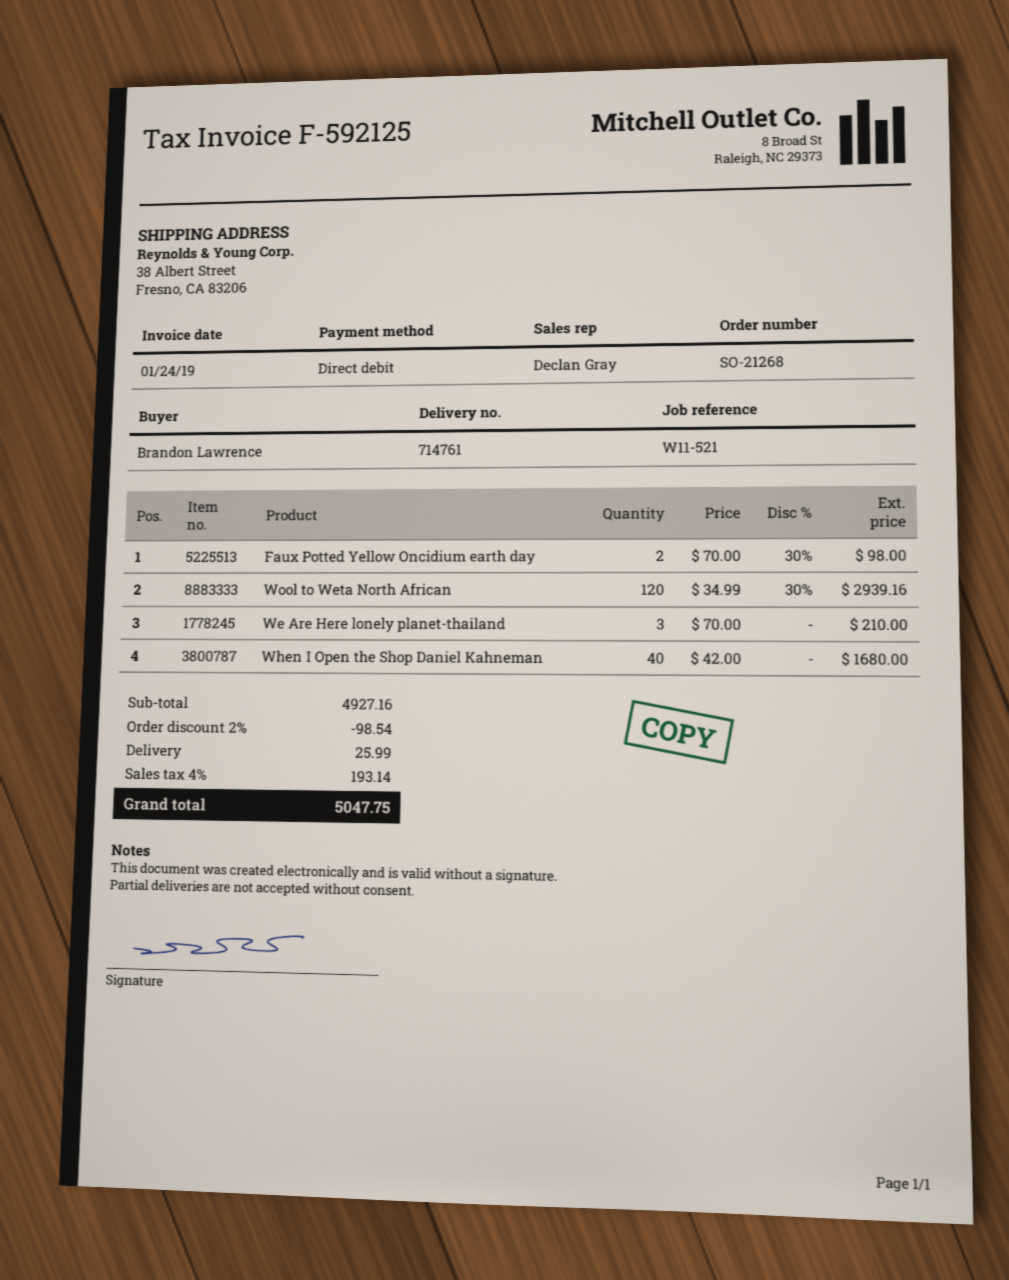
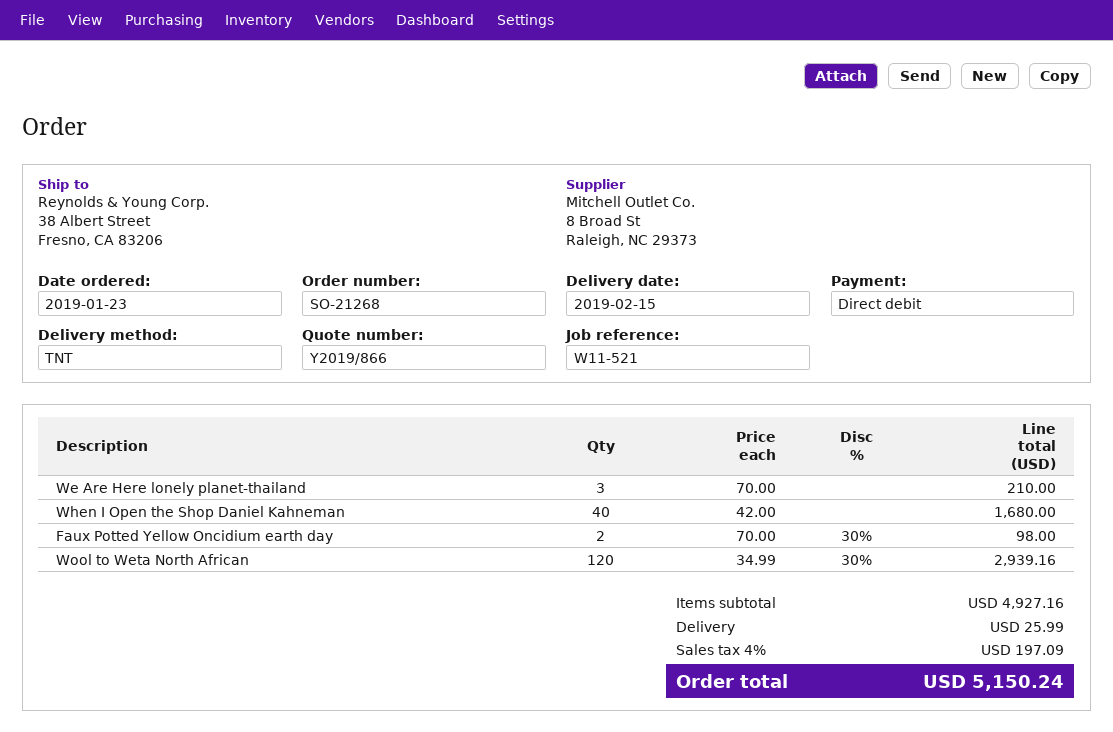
discount: 2% = 98.54 -> none
tax: 4% = 193.14 -> 4% = 197.09
total: 5047.75 -> 5150.24

